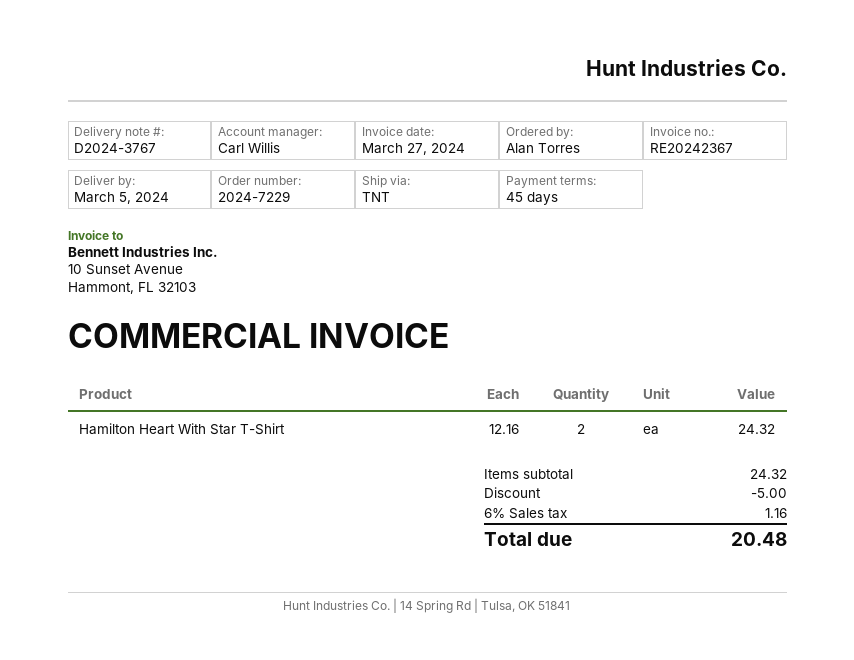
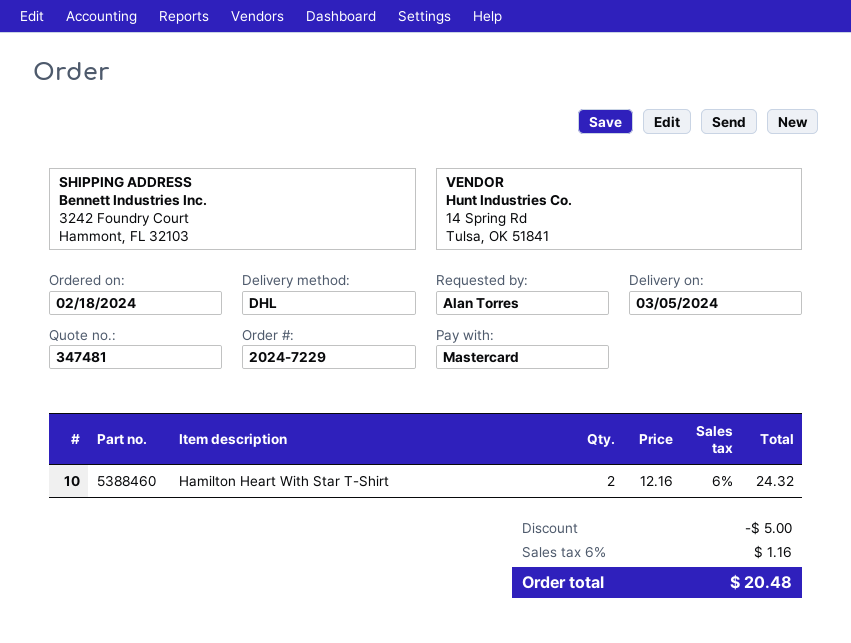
shipping method: TNT -> DHL

